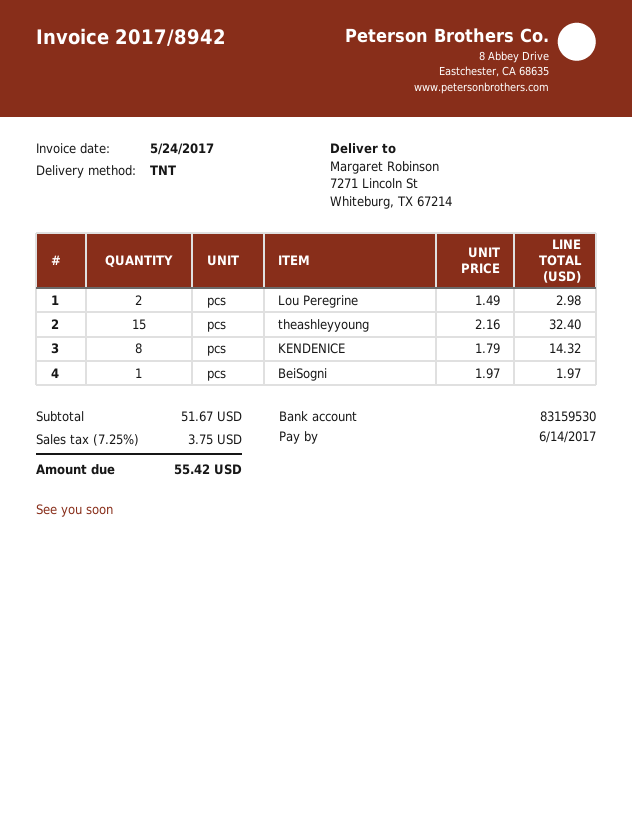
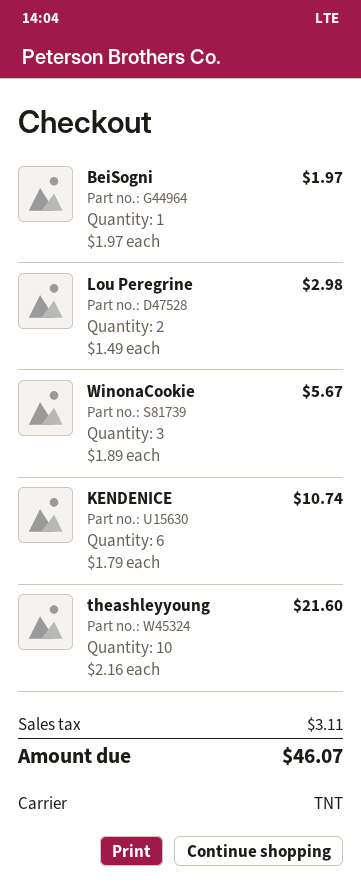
theashleyyoung: 15 x 2.16 = 32.40 -> 10 x 2.16 = 21.60
KENDENICE: 8 x 1.79 = 14.32 -> 6 x 1.79 = 10.74
WinonaCookie: none -> 3 x 1.89 = 5.67
tax: 3.75 -> 3.11
total: 55.42 -> 46.07

